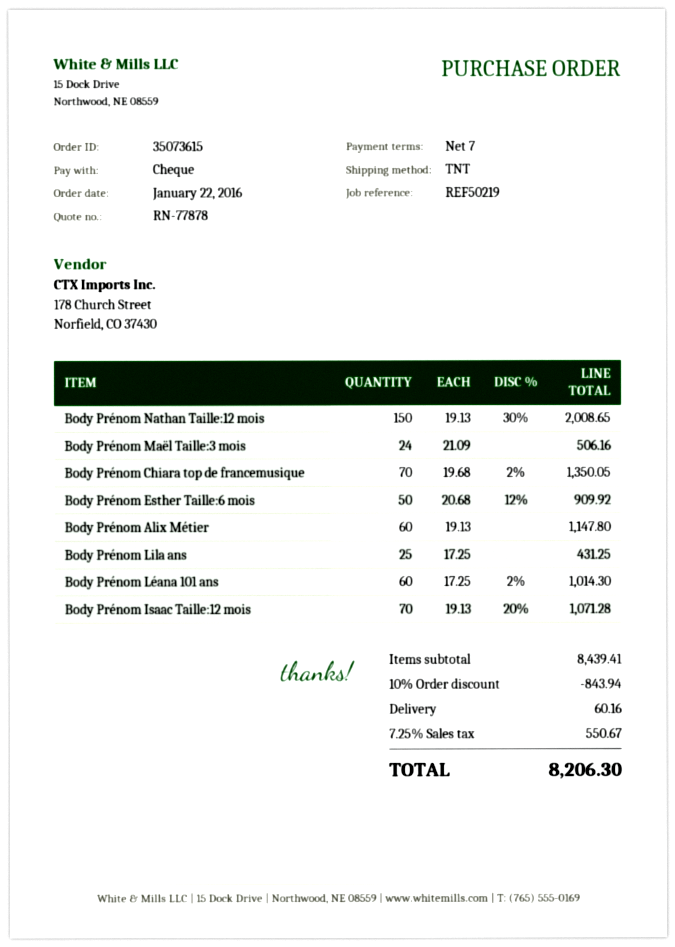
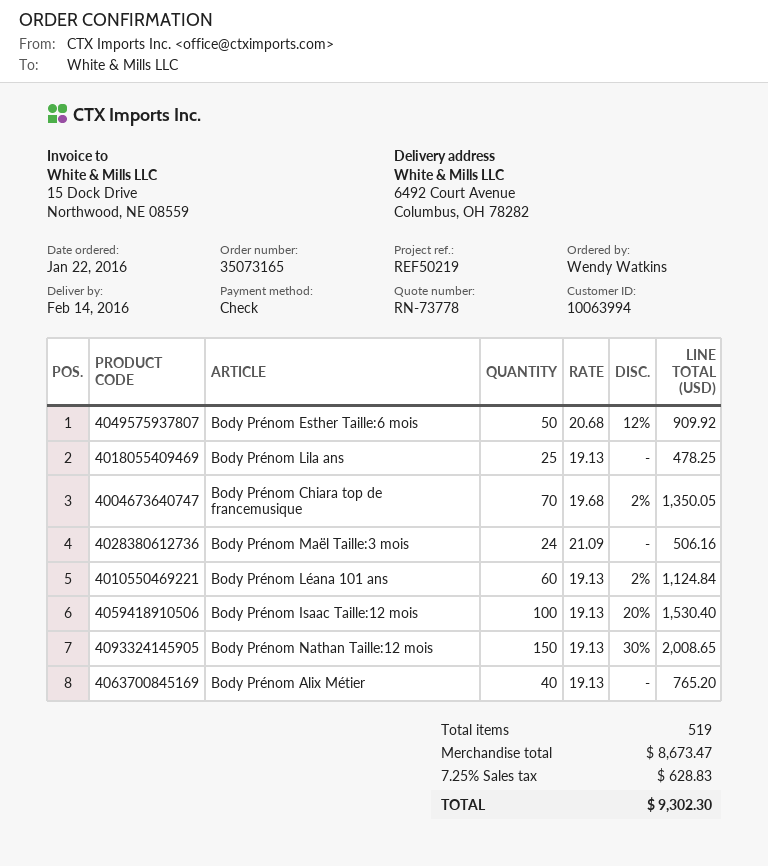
quote number: RN-77878 -> RN-73778
order number: 35073615 -> 35073165
Body Prénom Alix Métier: 60 x 19.13 = 1147.80 -> 40 x 19.13 = 765.20
Body Prénom Lila ans: 25 x 17.25 = 431.25 -> 25 x 19.13 = 478.25
Body Prénom Léana 101 ans: 60 x 17.25 - 2% = 1014.30 -> 60 x 19.13 - 2% = 1124.84
Body Prénom Isaac Taille:12 mois: 70 x 19.13 - 20% = 1071.28 -> 100 x 19.13 - 20% = 1530.40
subtotal: 8439.41 -> 8673.47
discount: 10% = 843.94 -> none
shipping: 60.16 -> none
tax: 7.25% = 550.67 -> 7.25% = 628.83
total: 8206.30 -> 9302.30

